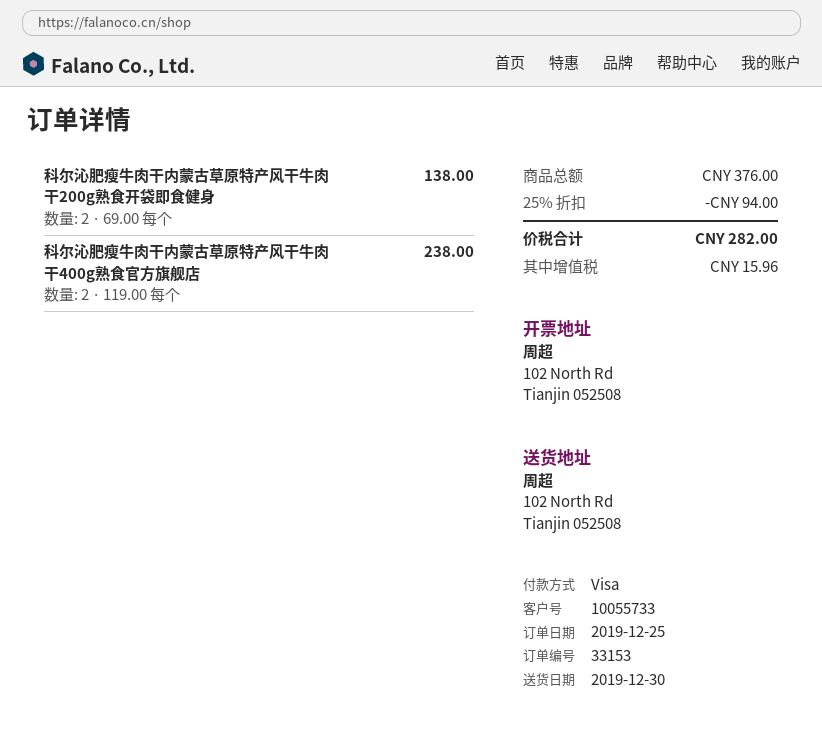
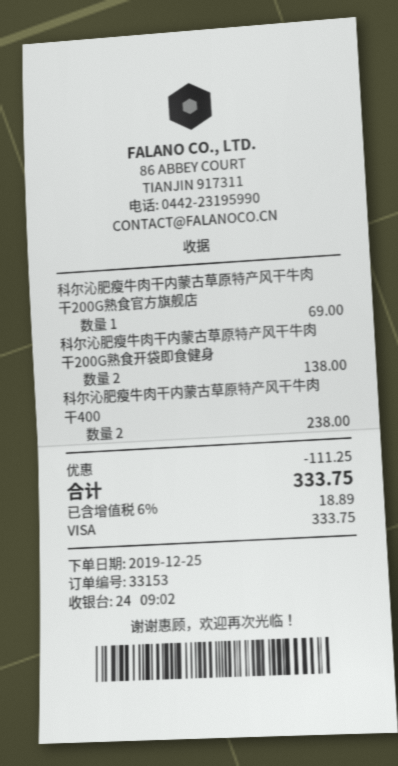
科尔沁肥瘦牛肉干内蒙古草原特产风干牛肉干200G熟食官方旗舰店: none -> 1 for 69.00
discount: 94.00 -> 111.25
tax: 15.96 -> 18.89
total: 282.00 -> 333.75

